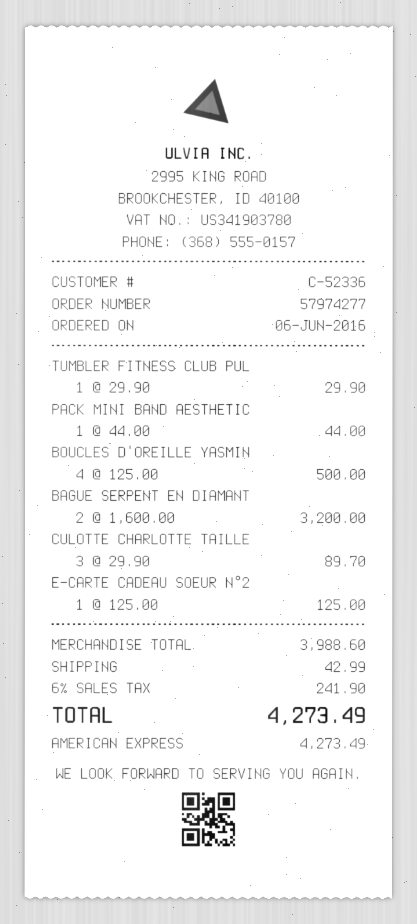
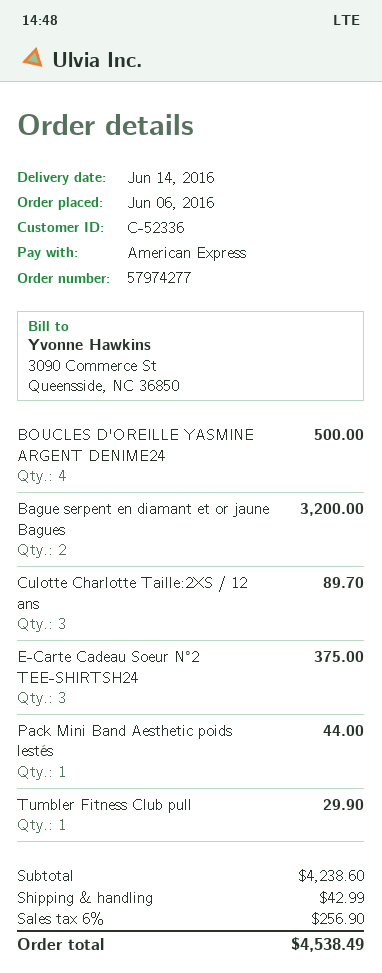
E-CARTE CADEAU SOEUR N°2: 1 for 125.00 -> 3 for 375.00
subtotal: 3988.60 -> 4238.60
tax: 6% = 241.90 -> 6% = 256.90
total: 4273.49 -> 4538.49

